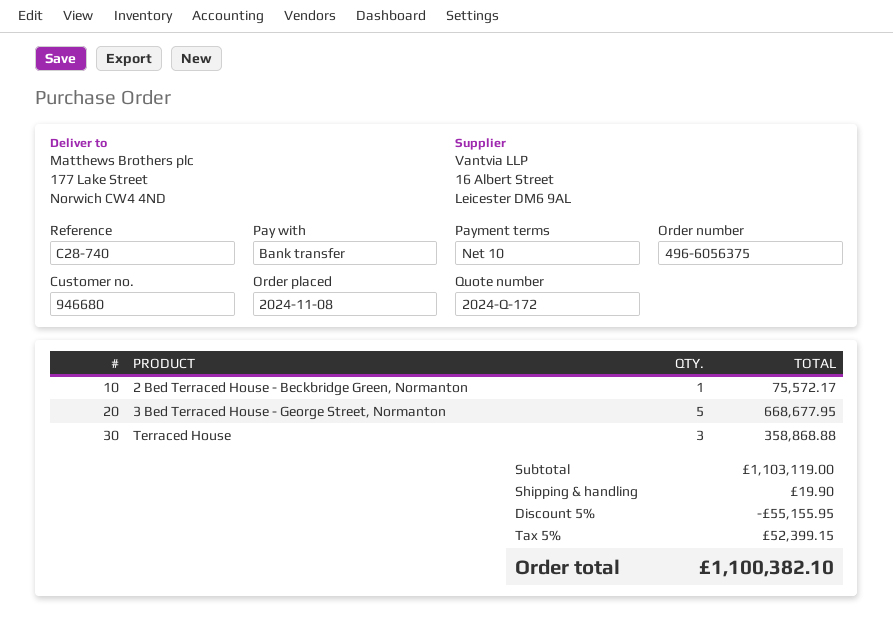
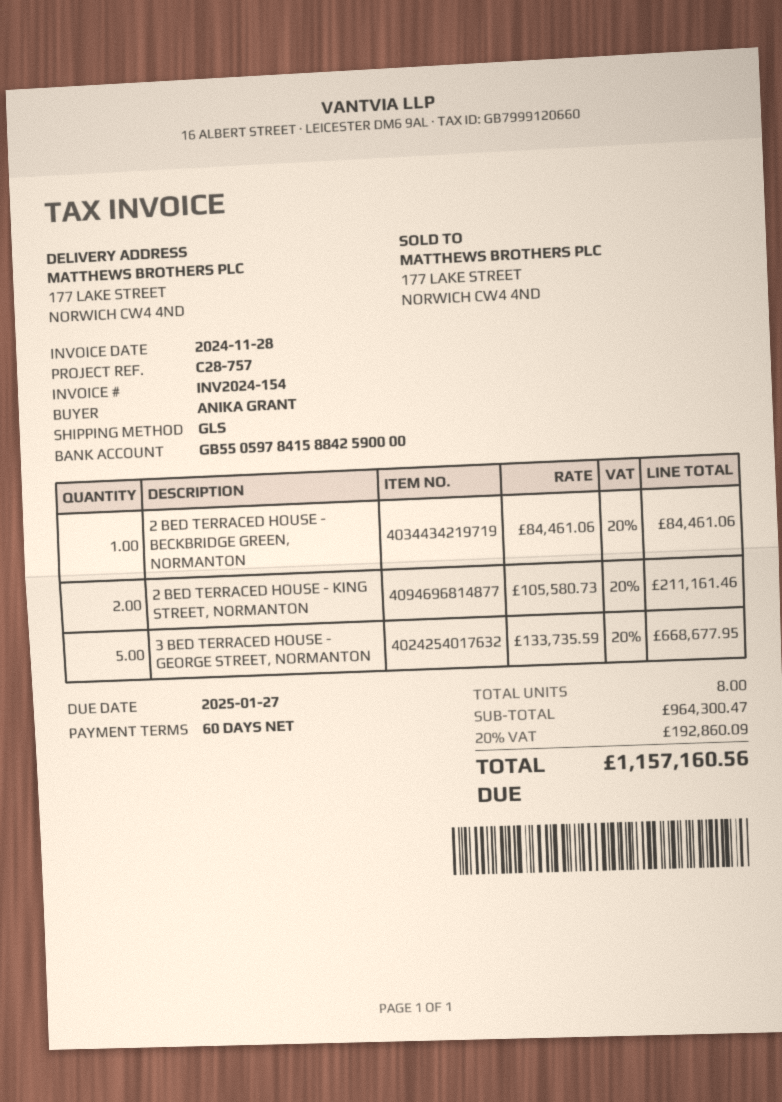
payment terms: 10 days -> 60 days
reference: C28-740 -> C28-757
2 Bed Terraced House - Beckbridge Green, Normanton: 1 for 75572.17 -> 1 for 84461.06
Terraced House: 3 for 358868.88 -> none
2 BED TERRACED HOUSE - KING STREET, NORMANTON: none -> 2 for 211161.46
subtotal: 1103119.00 -> 964300.47
discount: 5% = 55155.95 -> none
shipping: 19.90 -> none
tax: 5% = 52399.15 -> 20% = 192860.09
total: 1100382.10 -> 1157160.56

